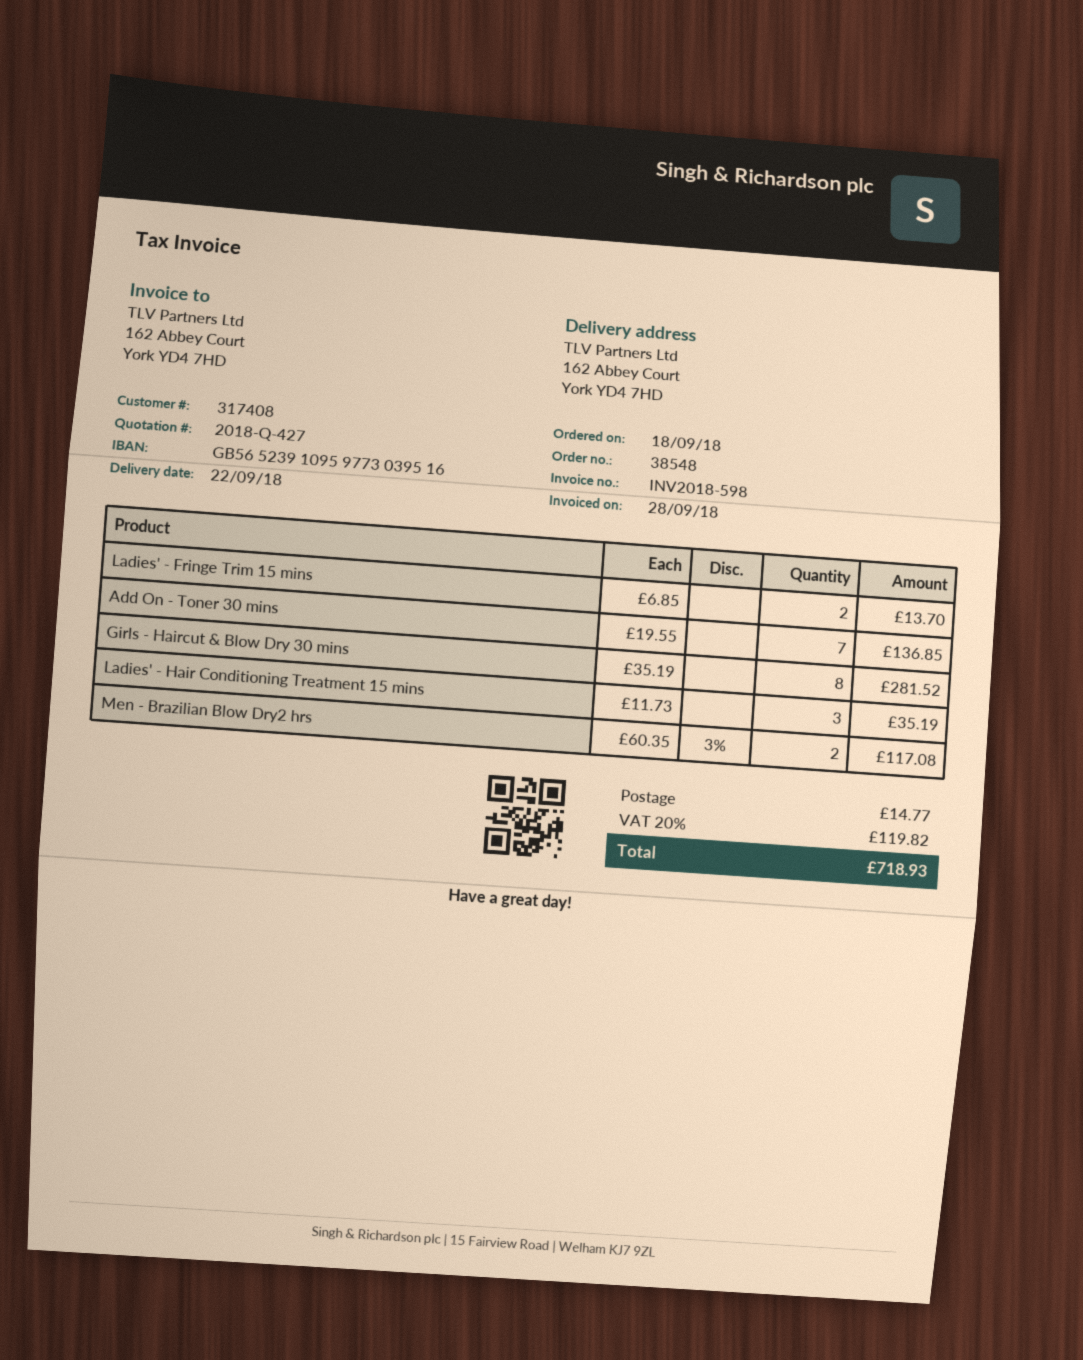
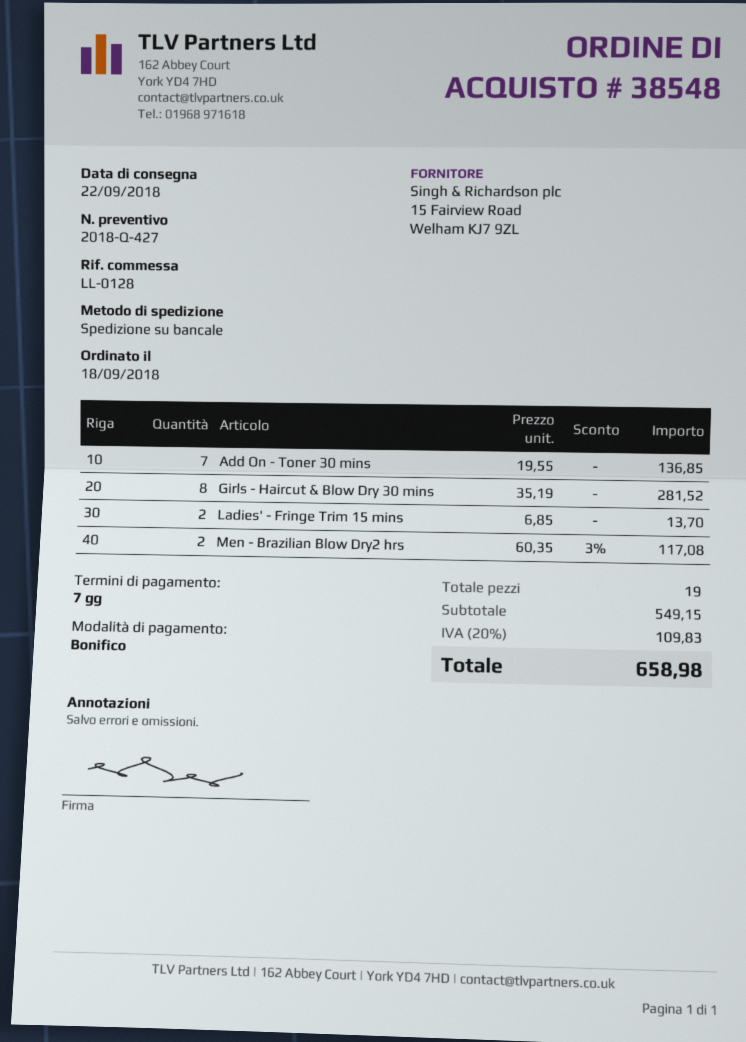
Ladies' - Hair Conditioning Treatment 15 mins: 3 x 11.73 = 35.19 -> none
shipping: 14.77 -> none
tax: 20% = 119.82 -> 20% = 109.83
total: 718.93 -> 658.98

